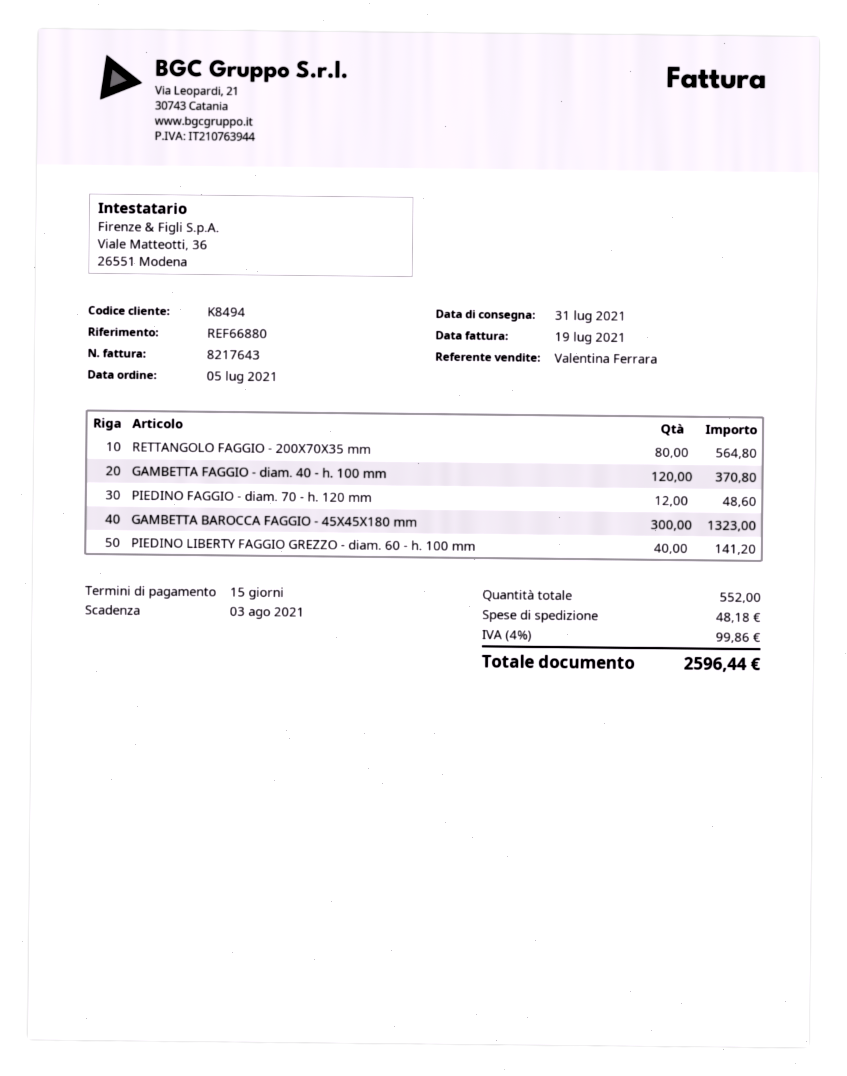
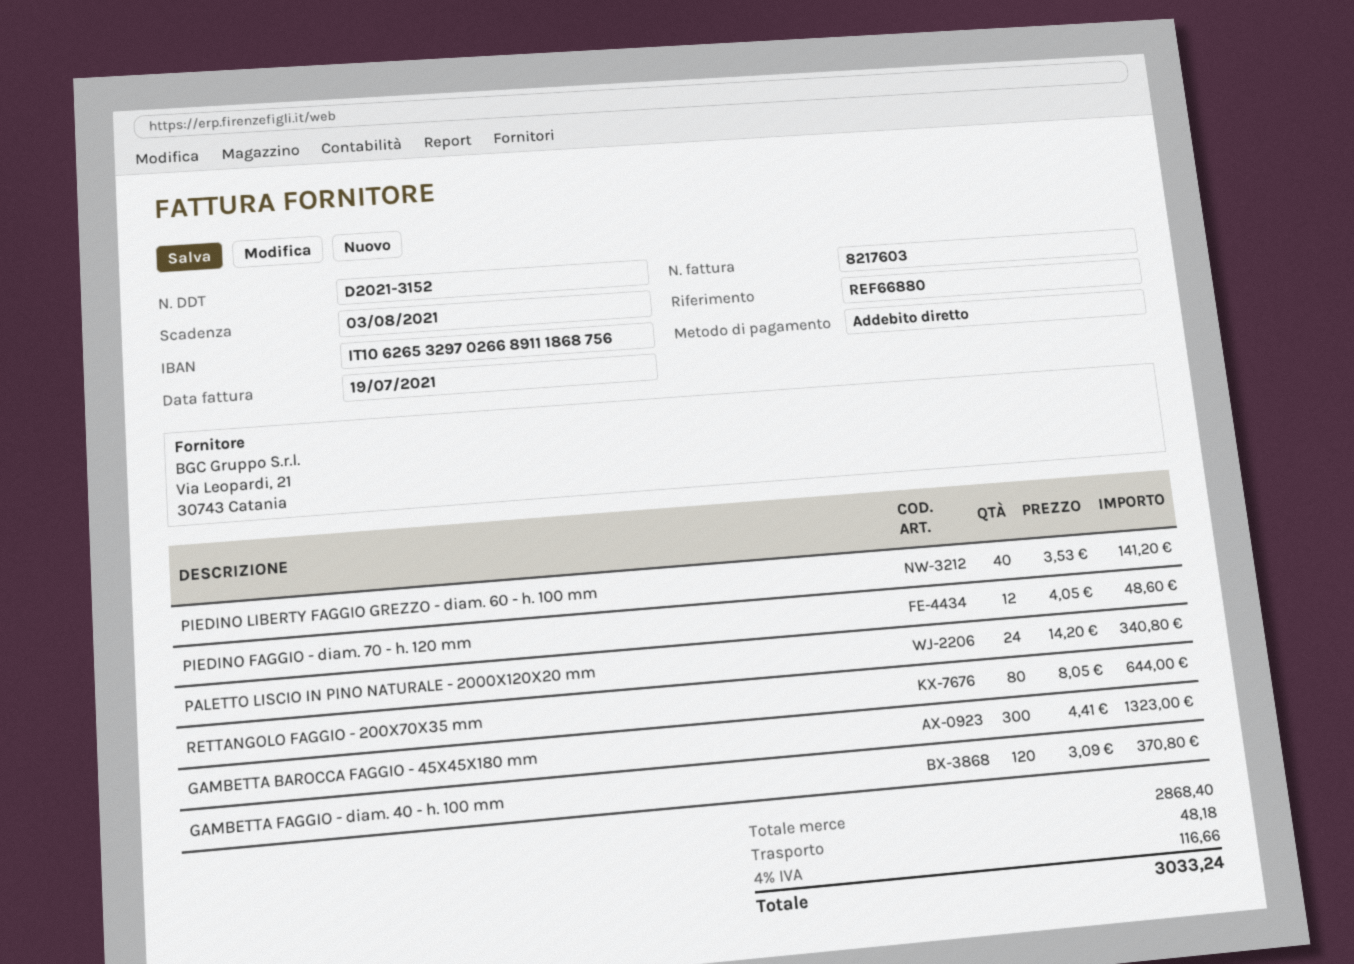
invoice number: 8217643 -> 8217603
RETTANGOLO FAGGIO - 200X70X35 mm: 80 for 564.80 -> 80 for 644.00
PALETTO LISCIO IN PINO NATURALE - 2000X120X20 mm: none -> 24 for 340.80
tax: 4% = 99.86 -> 4% = 116.66
total: 2596.44 -> 3033.24

